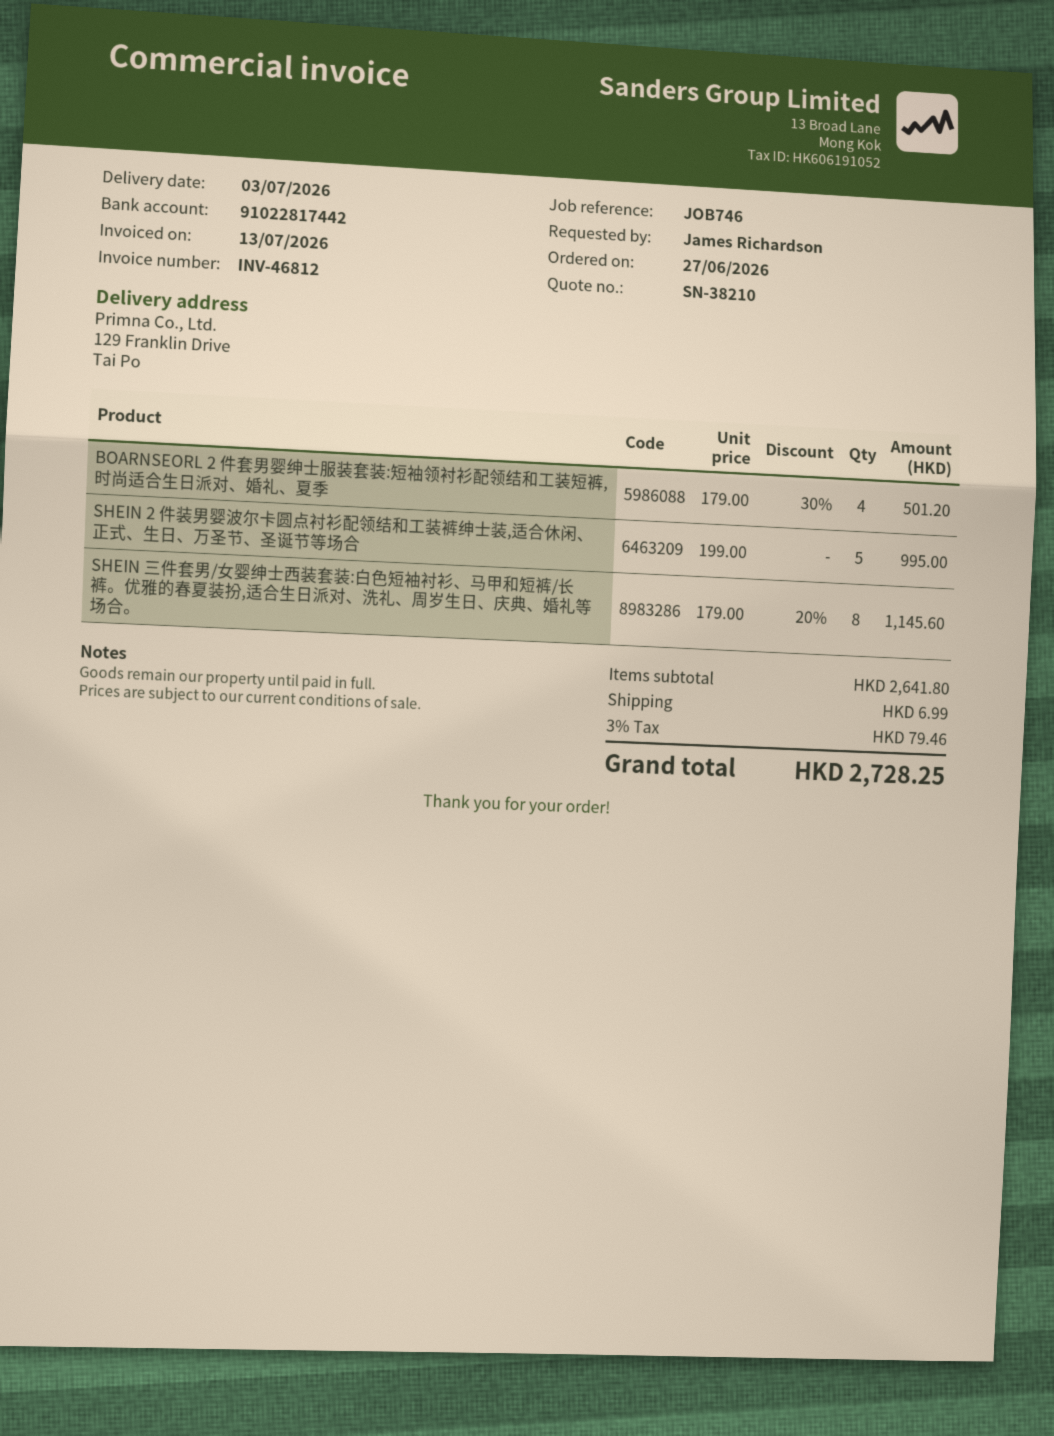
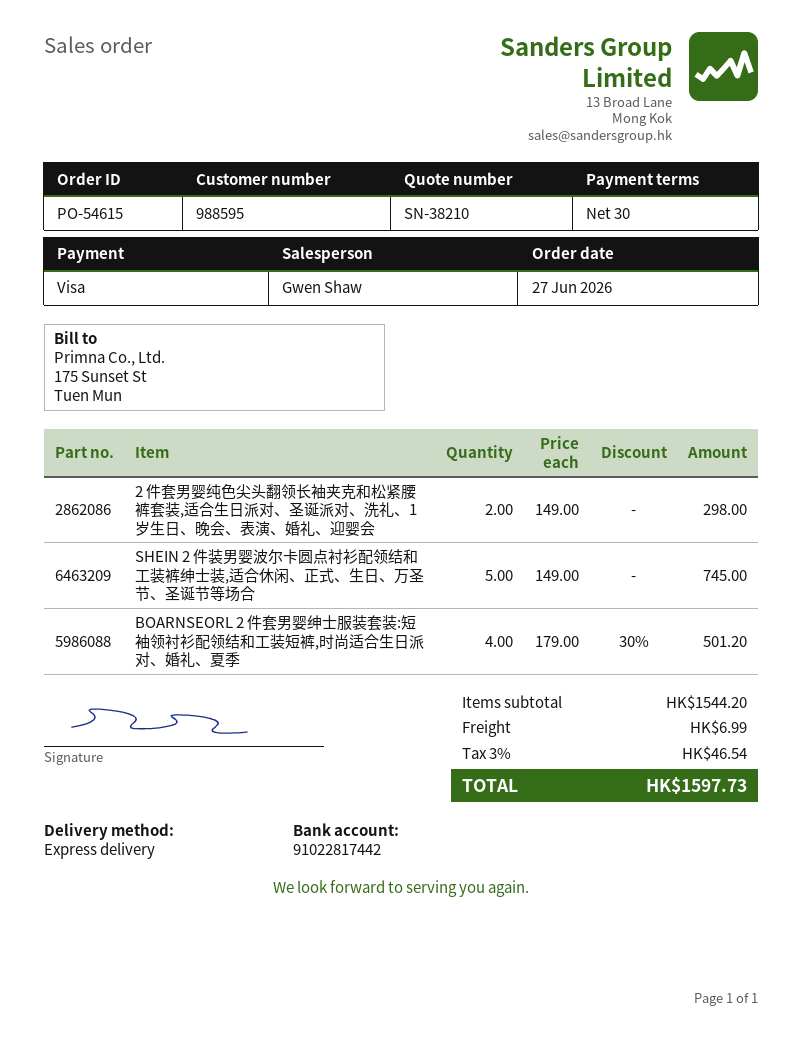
SHEIN 2 件装男婴波尔卡圆点衬衫配领结和工装裤绅士装,适合休闲、正式、生日、万圣节、圣诞节等场合: 5 x 199.00 = 995.00 -> 5 x 149.00 = 745.00
SHEIN 三件套男/女婴绅士西装套装:白色短袖衬衫、马甲和短裤/长裤。优雅的春夏装扮,适合生日派对、洗礼、周岁生日、庆典、婚礼等场合。: 8 x 179.00 - 20% = 1145.60 -> none
2 件套男婴纯色尖头翻领长袖夹克和松紧腰裤套装,适合生日派对、圣诞派对、洗礼、1 岁生日、晚会、表演、婚礼、迎婴会: none -> 2 x 149.00 = 298.00
subtotal: 2641.80 -> 1544.20
tax: 3% = 79.46 -> 3% = 46.54
total: 2728.25 -> 1597.73

